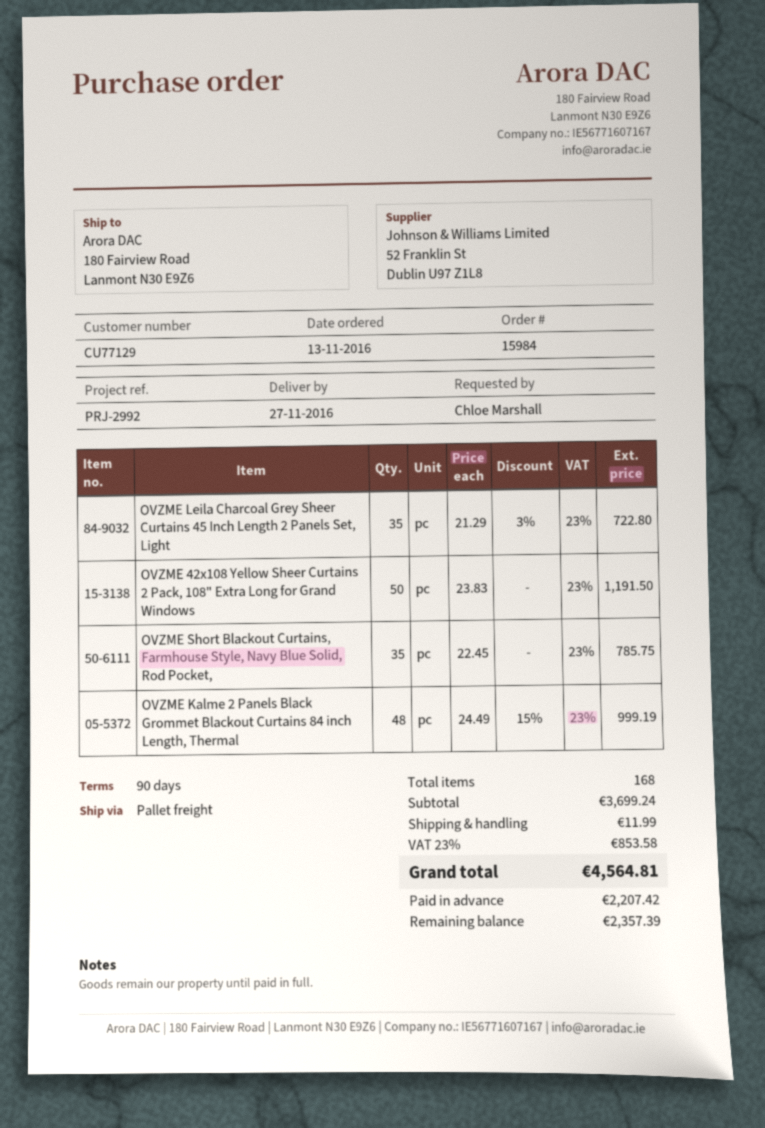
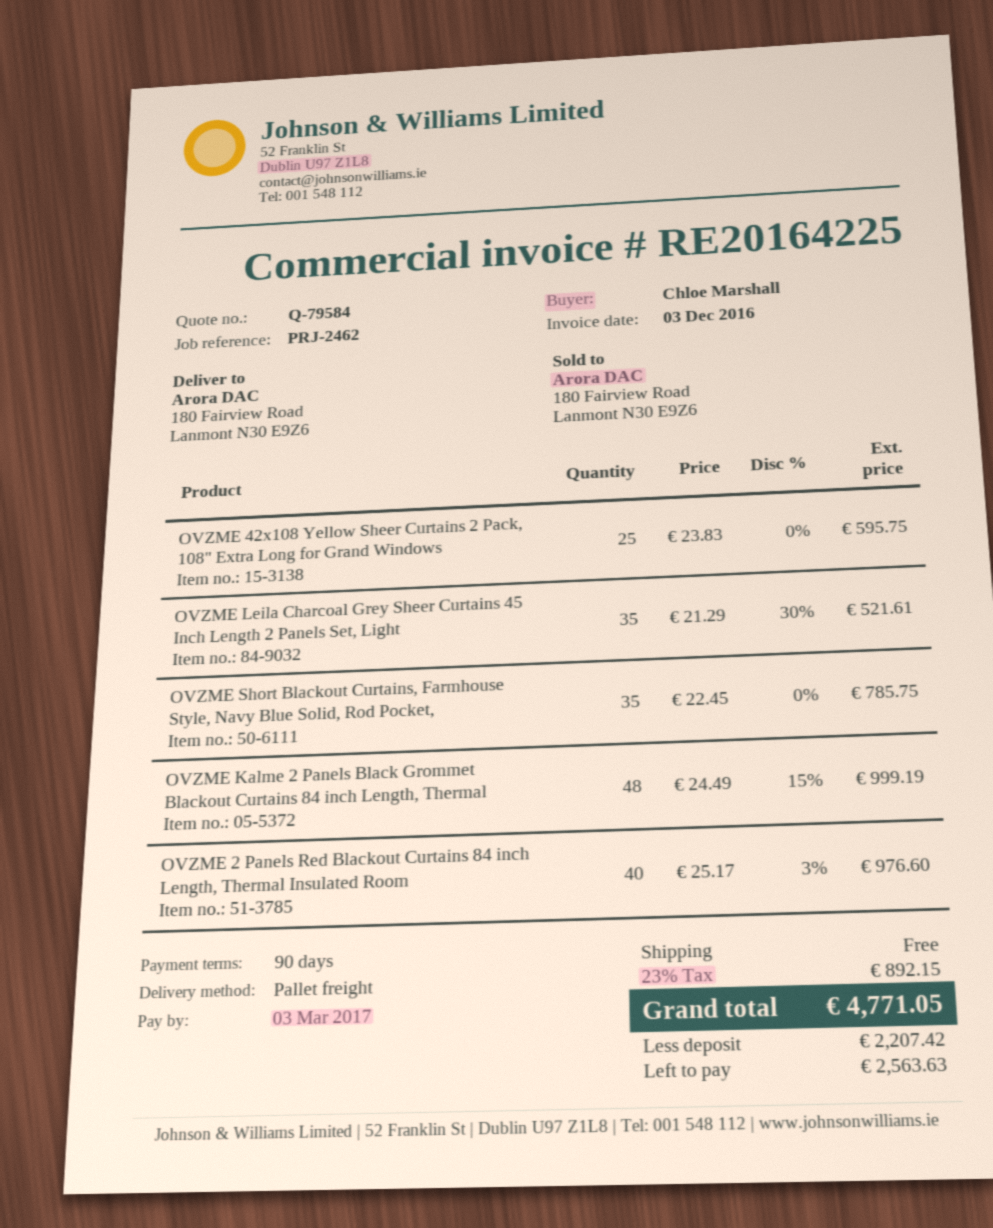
reference: PRJ-2992 -> PRJ-2462
OVZME Leila Charcoal Grey Sheer Curtains 45 Inch Length 2 Panels Set, Light: 35 x 21.29 - 3% = 722.80 -> 35 x 21.29 - 30% = 521.61
OVZME 42x108 Yellow Sheer Curtains 2 Pack, 108" Extra Long for Grand Windows: 50 x 23.83 = 1191.50 -> 25 x 23.83 = 595.75
OVZME 2 Panels Red Blackout Curtains 84 inch Length, Thermal Insulated Room: none -> 40 x 25.17 - 3% = 976.60
shipping: 11.99 -> 0.00
tax: 23% = 853.58 -> 23% = 892.15
total: 4564.81 -> 4771.05
balance: 2357.39 -> 2563.63

